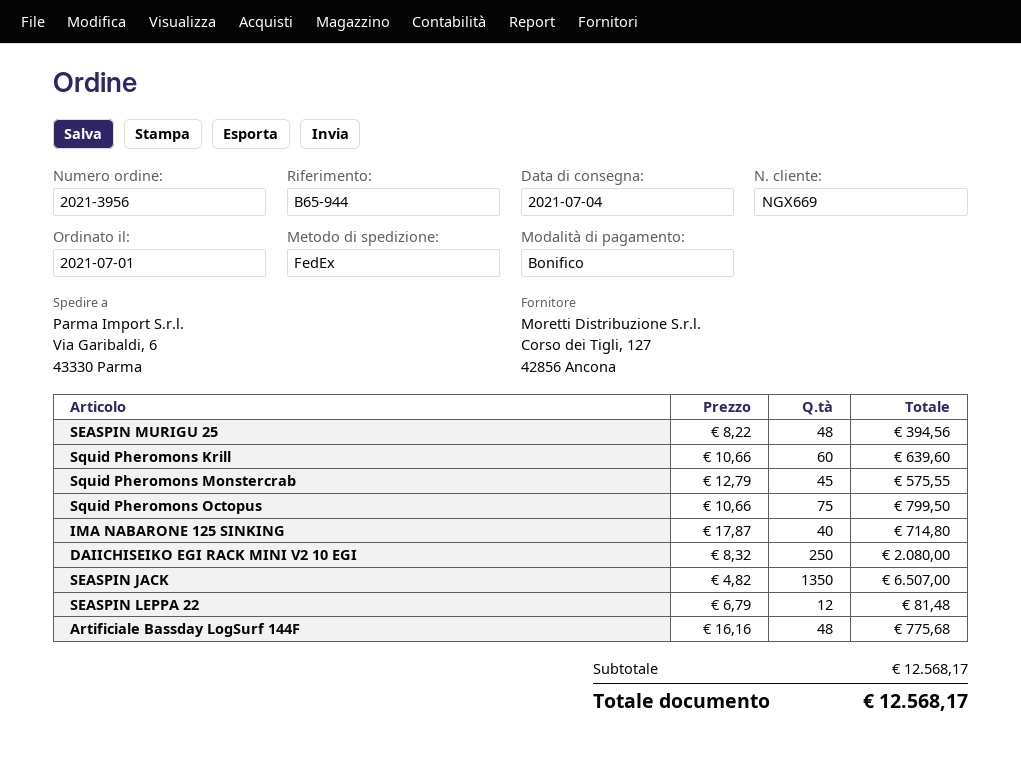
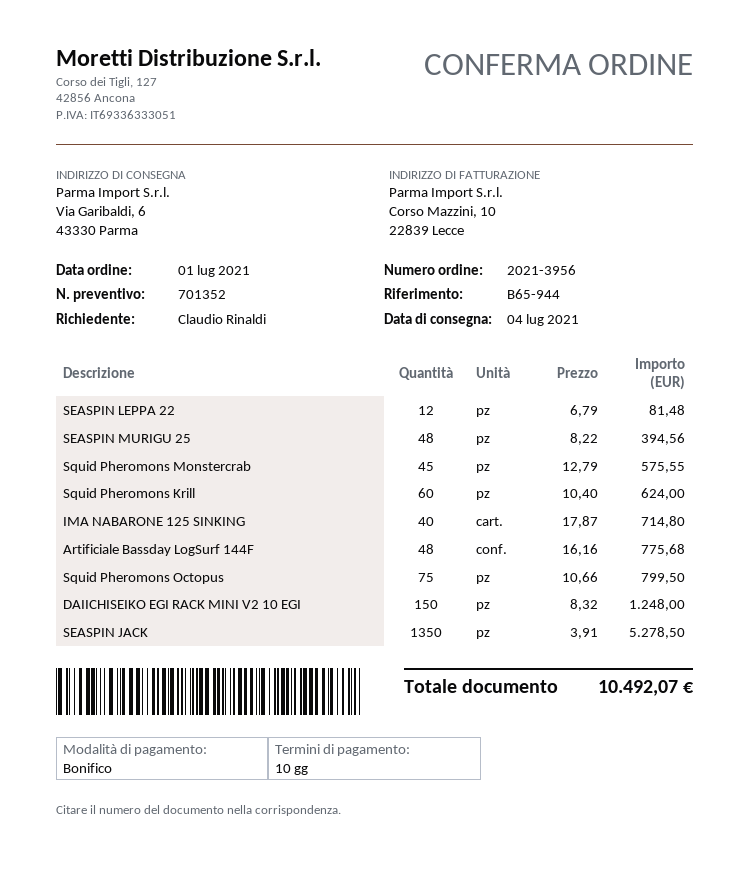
Squid Pheromons Krill: 60 x 10.66 = 639.60 -> 60 x 10.40 = 624.00
DAIICHISEIKO EGI RACK MINI V2 10 EGI: 250 x 8.32 = 2080.00 -> 150 x 8.32 = 1248.00
SEASPIN JACK: 1350 x 4.82 = 6507.00 -> 1350 x 3.91 = 5278.50
total: 12568.17 -> 10492.07

